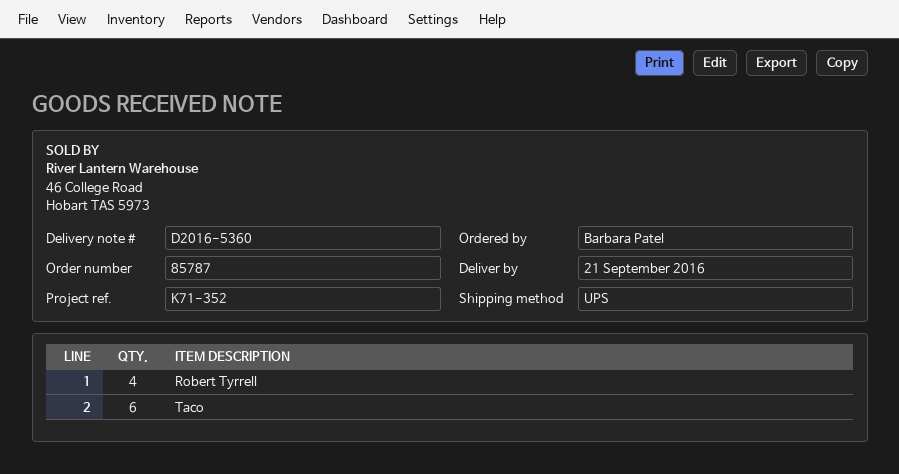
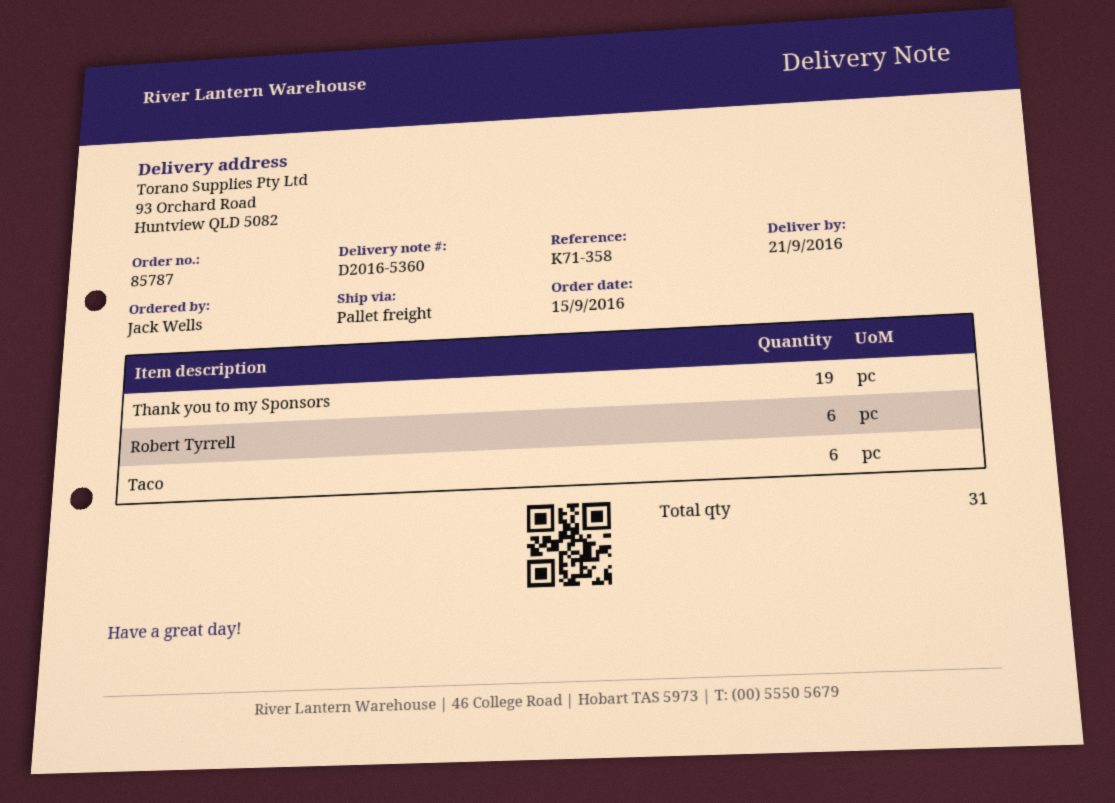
reference: K71-352 -> K71-358
ordered by: Barbara Patel -> Jack Wells
shipping method: UPS -> pallet freight
Robert Tyrrell: 4 -> 6
Thank you to my Sponsors: none -> 19

